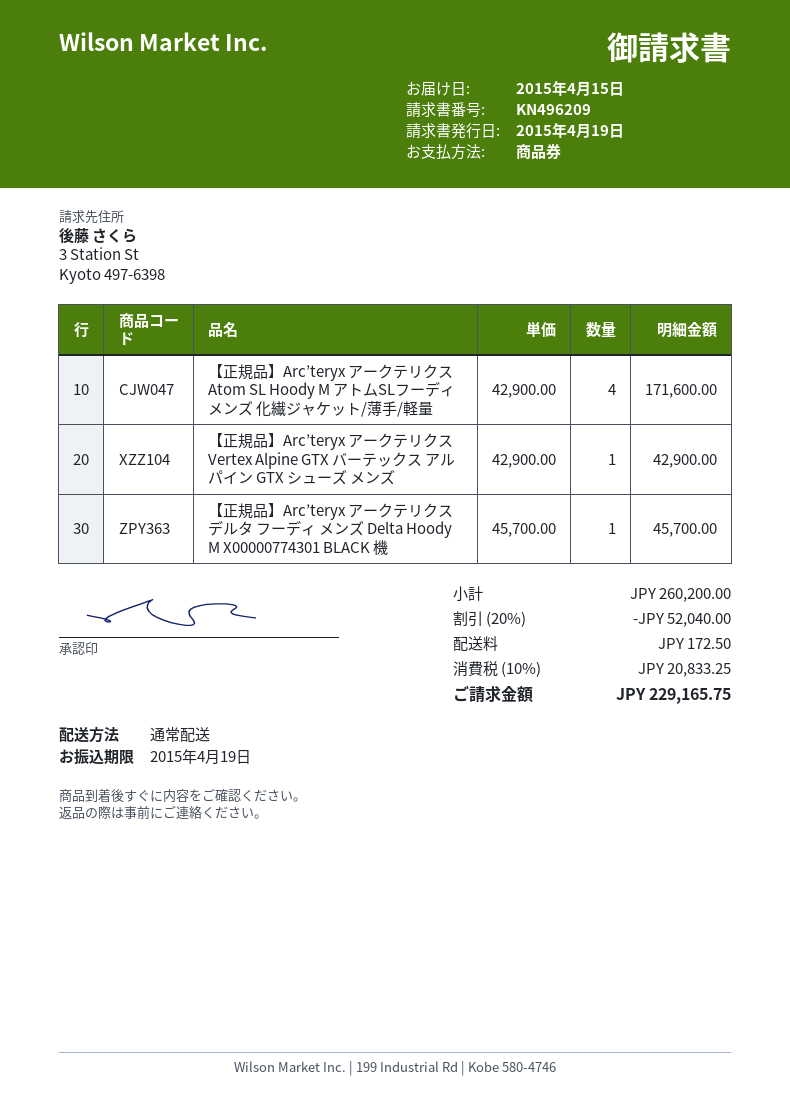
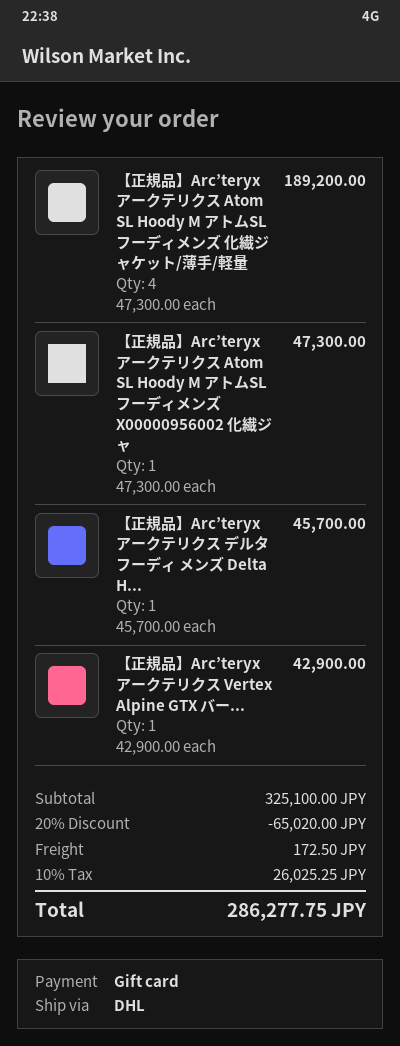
shipping method: standard -> DHL
【正規品】Arc’teryx アークテリクス Atom SL Hoody M アトムSLフーディメンズ 化繊ジャケット/薄手/軽量: 4 x 42900.00 = 171600.00 -> 4 x 47300.00 = 189200.00
【正規品】Arc’teryx アークテリクス Atom SL Hoody M アトムSLフーディメンズ X00000956002 化繊ジャ: none -> 1 x 47300.00 = 47300.00
subtotal: 260200.00 -> 325100.00
discount: 20% = 52040.00 -> 20% = 65020.00
tax: 10% = 20833.25 -> 10% = 26025.25
total: 229165.75 -> 286277.75

